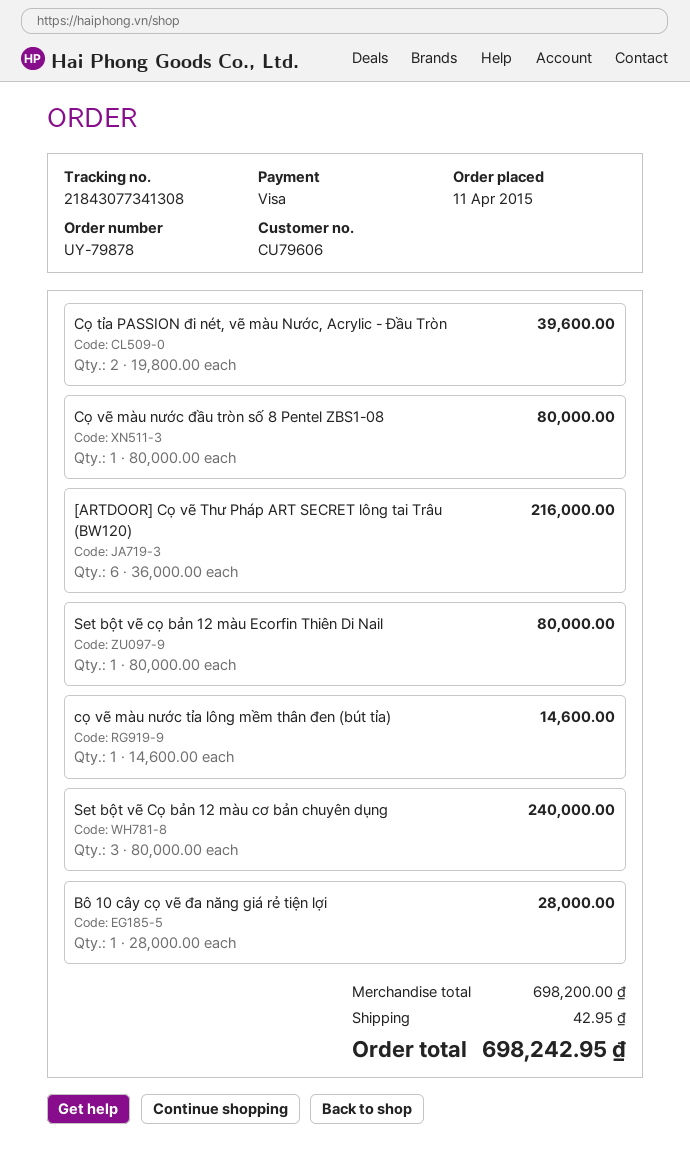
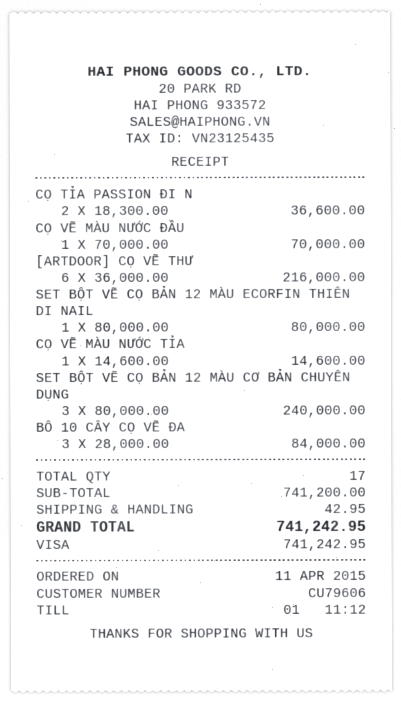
Cọ tỉa PASSION đi nét, vẽ màu Nước, Acrylic - Đầu Tròn: 2 x 19800.00 = 39600.00 -> 2 x 18300.00 = 36600.00
Cọ vẽ màu nước đầu tròn số 8 Pentel ZBS1-08: 1 x 80000.00 = 80000.00 -> 1 x 70000.00 = 70000.00
Bô 10 cây cọ vẽ đa năng giá rẻ tiện lợi: 1 x 28000.00 = 28000.00 -> 3 x 28000.00 = 84000.00
subtotal: 698200.00 -> 741200.00
total: 698242.95 -> 741242.95

